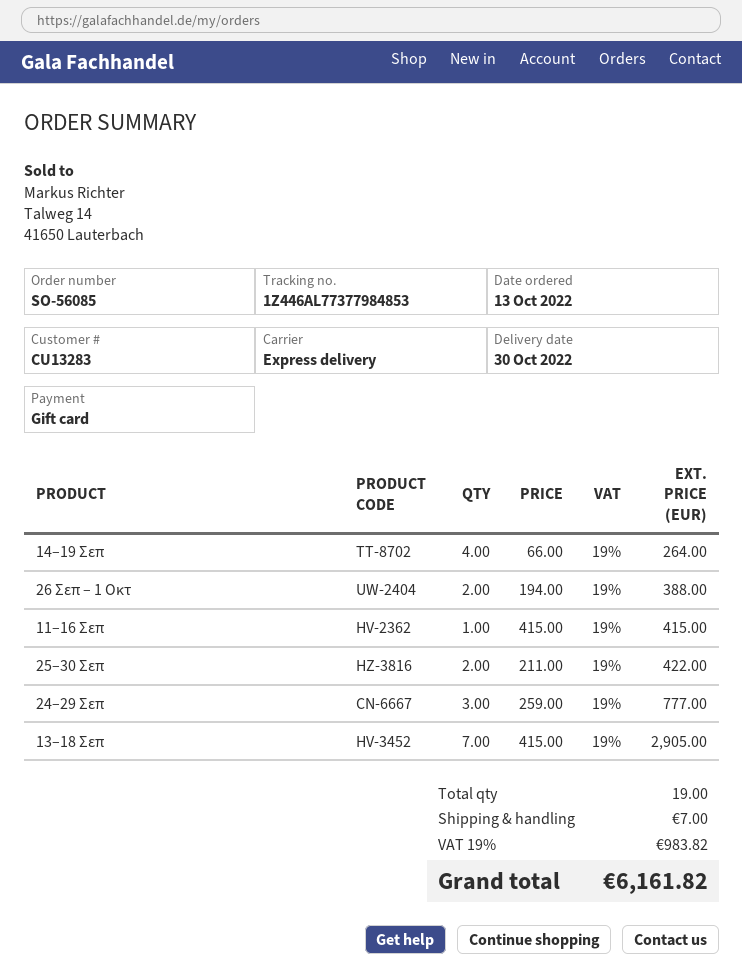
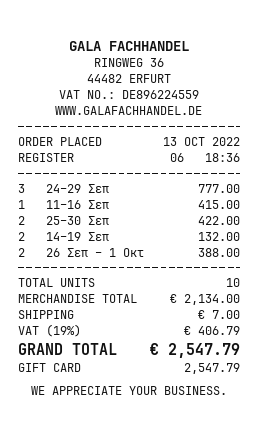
14–19 Σεπ: 4 for 264.00 -> 2 for 132.00
13–18 Σεπ: 7 for 2905.00 -> none
total quantity: 19 -> 10
tax: 19% = 983.82 -> 19% = 406.79
total: 6161.82 -> 2547.79

